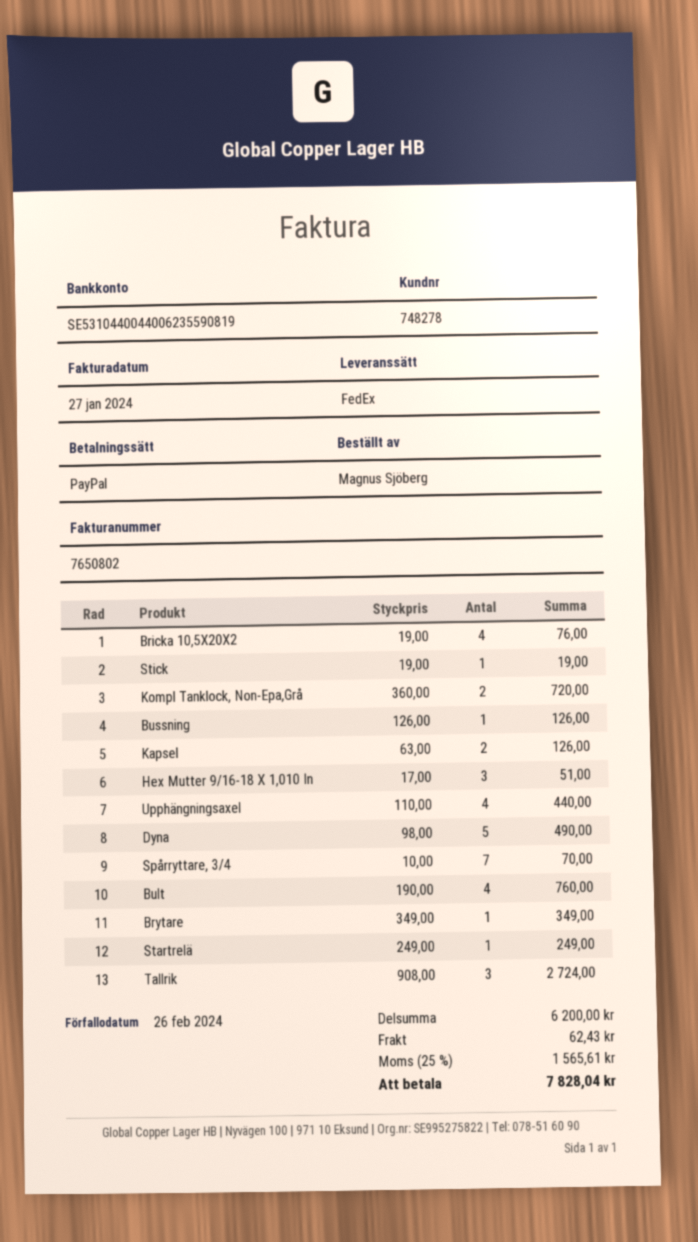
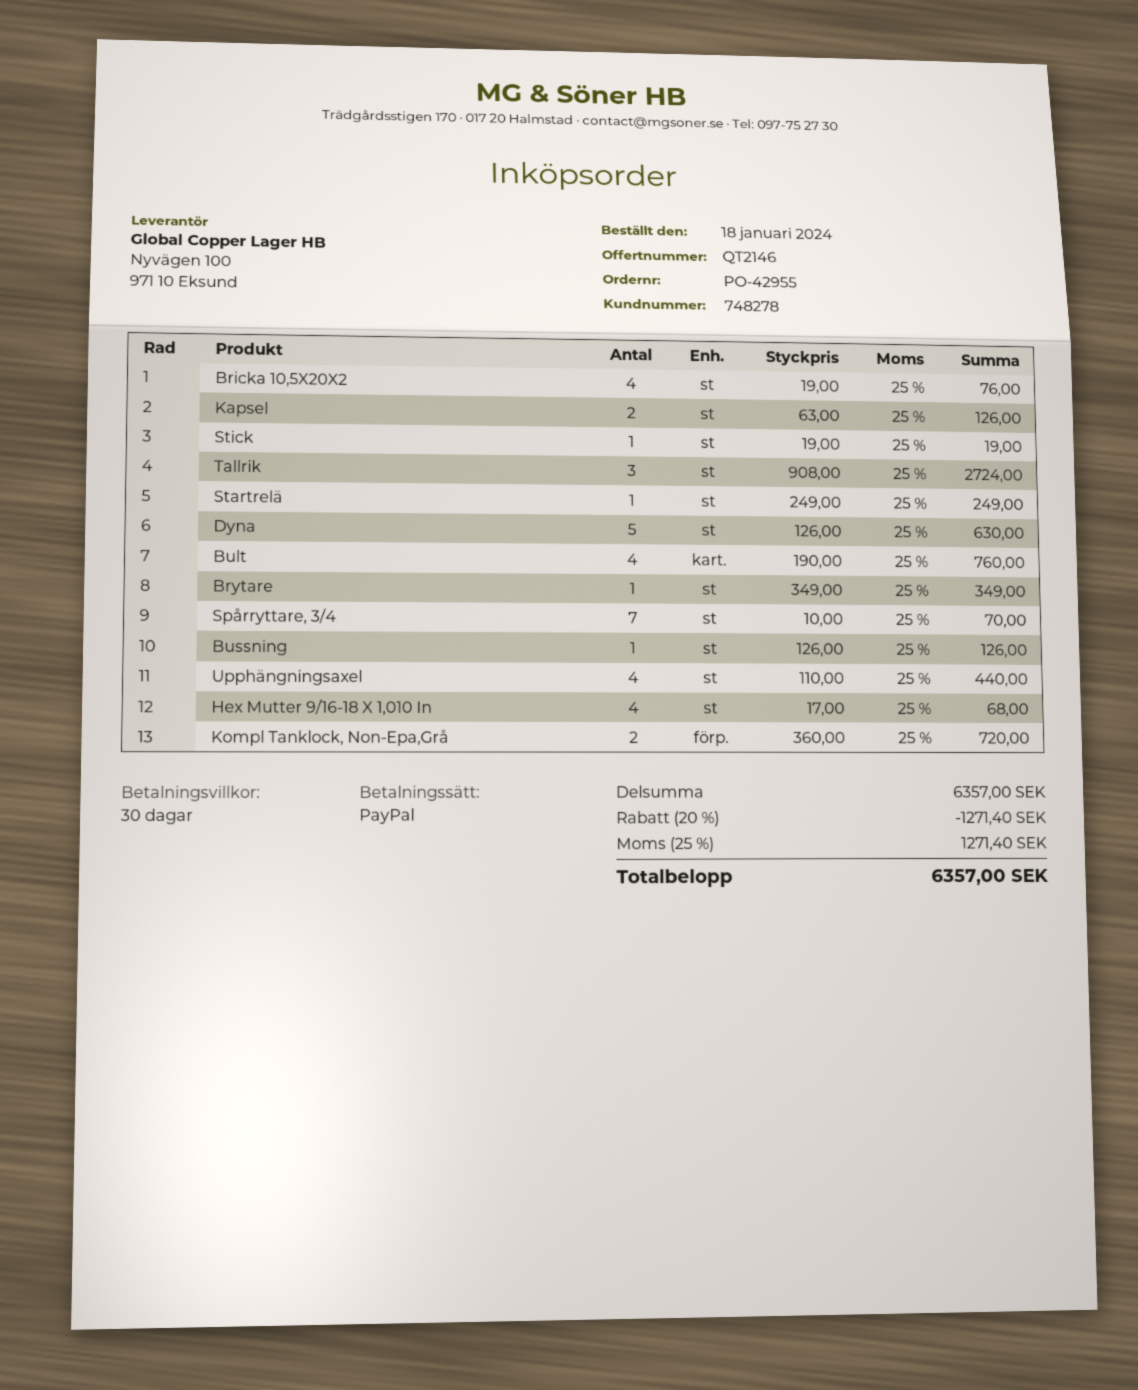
Hex Mutter 9/16-18 X 1,010 In: 3 x 17.00 = 51.00 -> 4 x 17.00 = 68.00
Dyna: 5 x 98.00 = 490.00 -> 5 x 126.00 = 630.00
subtotal: 6200.00 -> 6357.00
discount: none -> 20% = 1271.40
shipping: 62.43 -> none
tax: 25% = 1565.61 -> 25% = 1271.40
total: 7828.04 -> 6357.00

